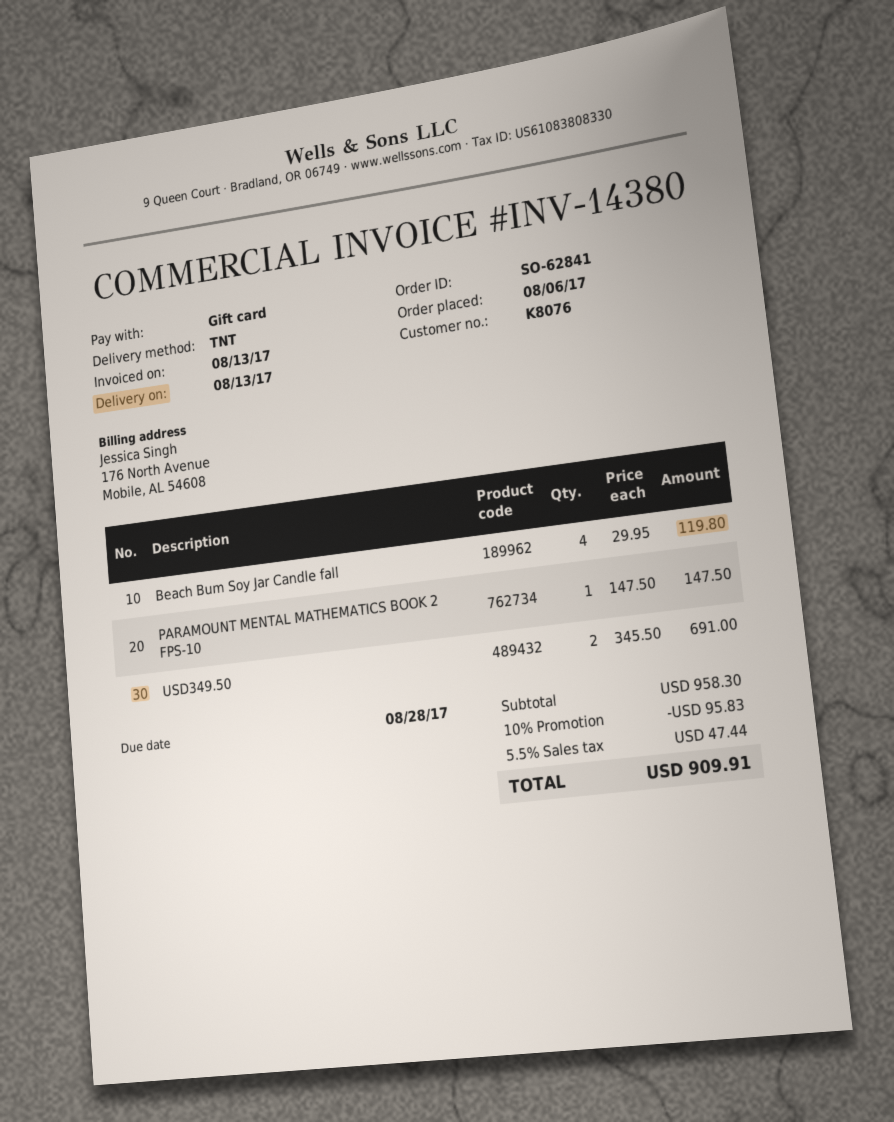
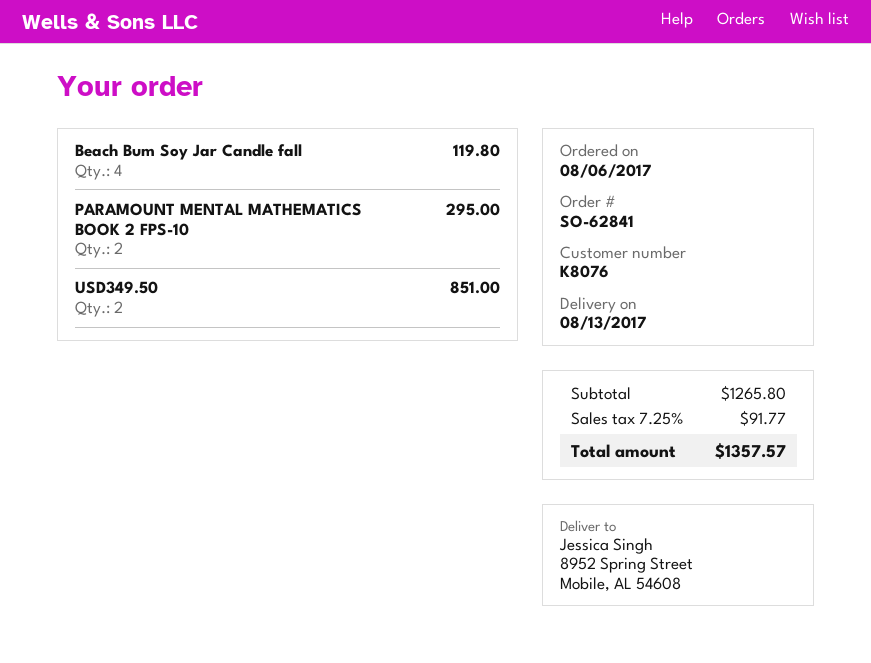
PARAMOUNT MENTAL MATHEMATICS BOOK 2 FPS-10: 1 for 147.50 -> 2 for 295.00
USD349.50: 2 for 691.00 -> 2 for 851.00
subtotal: 958.30 -> 1265.80
discount: 10% = 95.83 -> none
tax: 5.5% = 47.44 -> 7.25% = 91.77
total: 909.91 -> 1357.57

